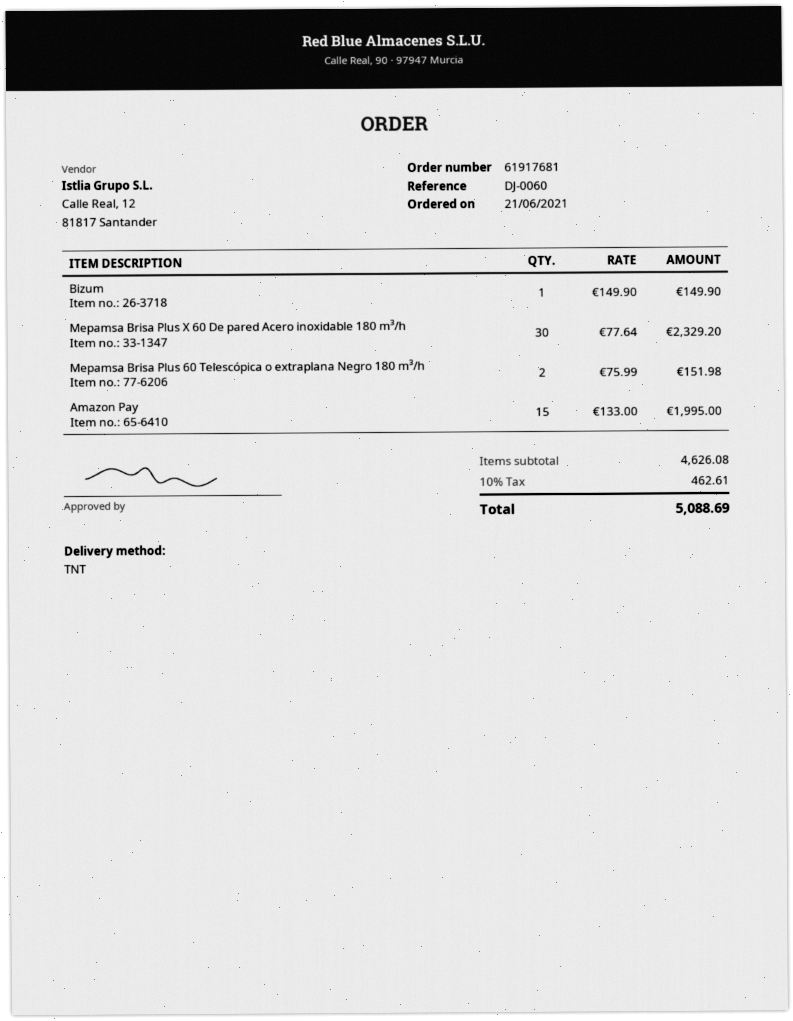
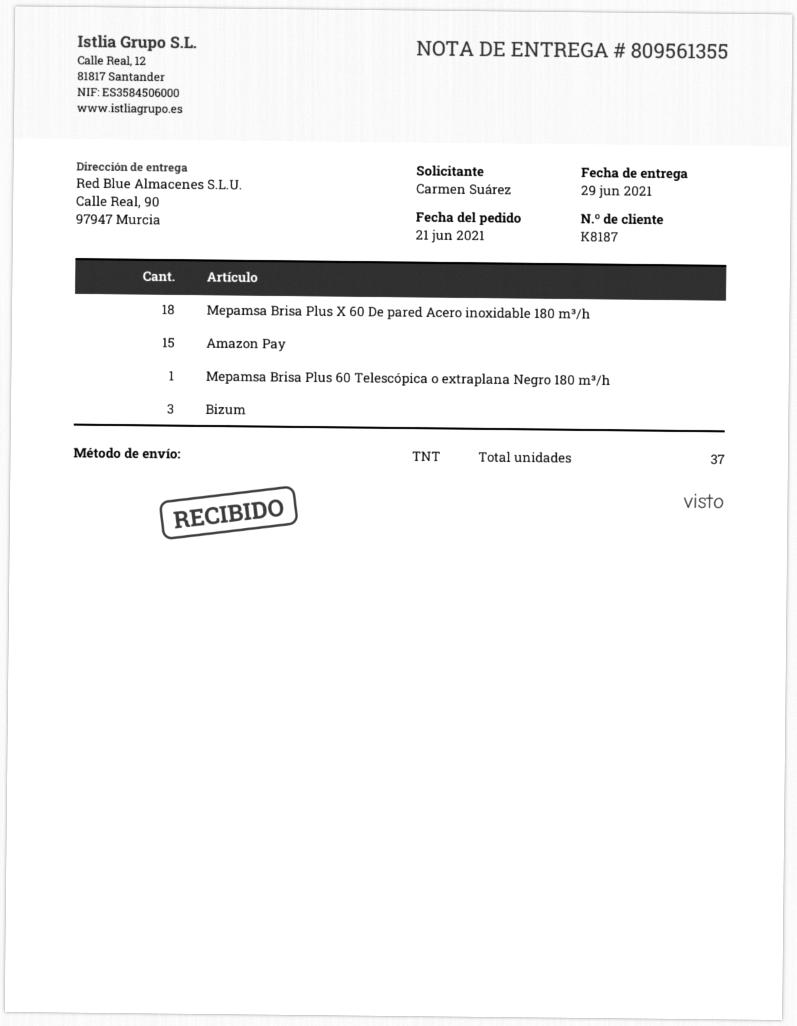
Bizum: 1 -> 3
Mepamsa Brisa Plus X 60 De pared Acero inoxidable 180 m³/h: 30 -> 18
Mepamsa Brisa Plus 60 Telescópica o extraplana Negro 180 m³/h: 2 -> 1

